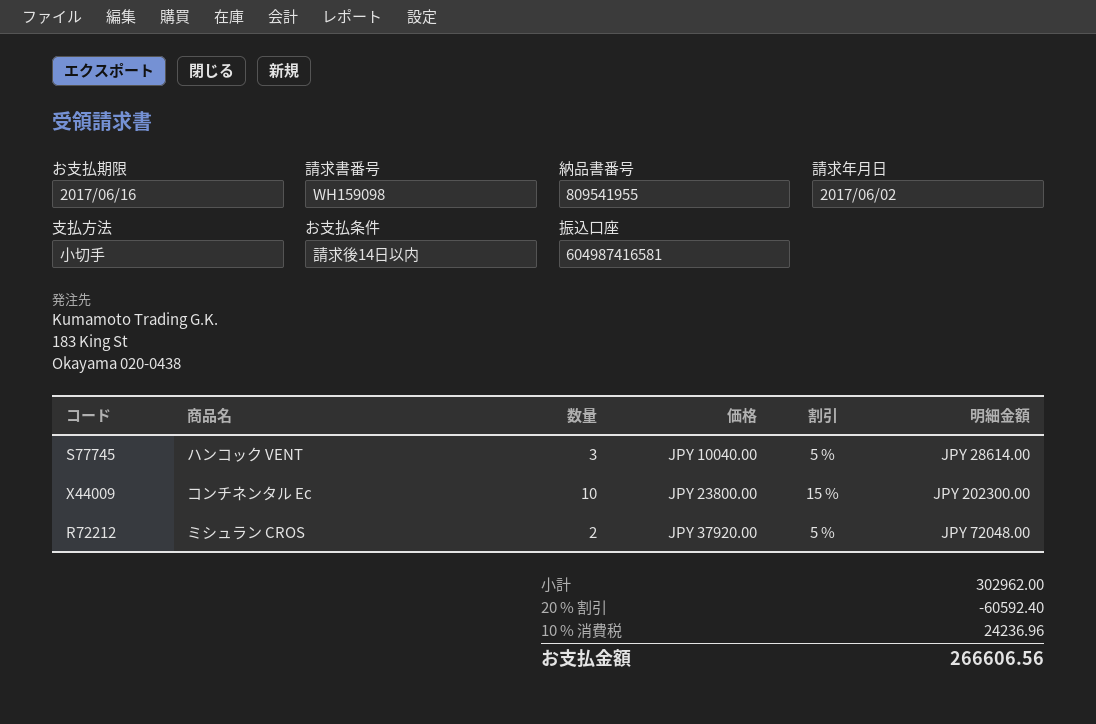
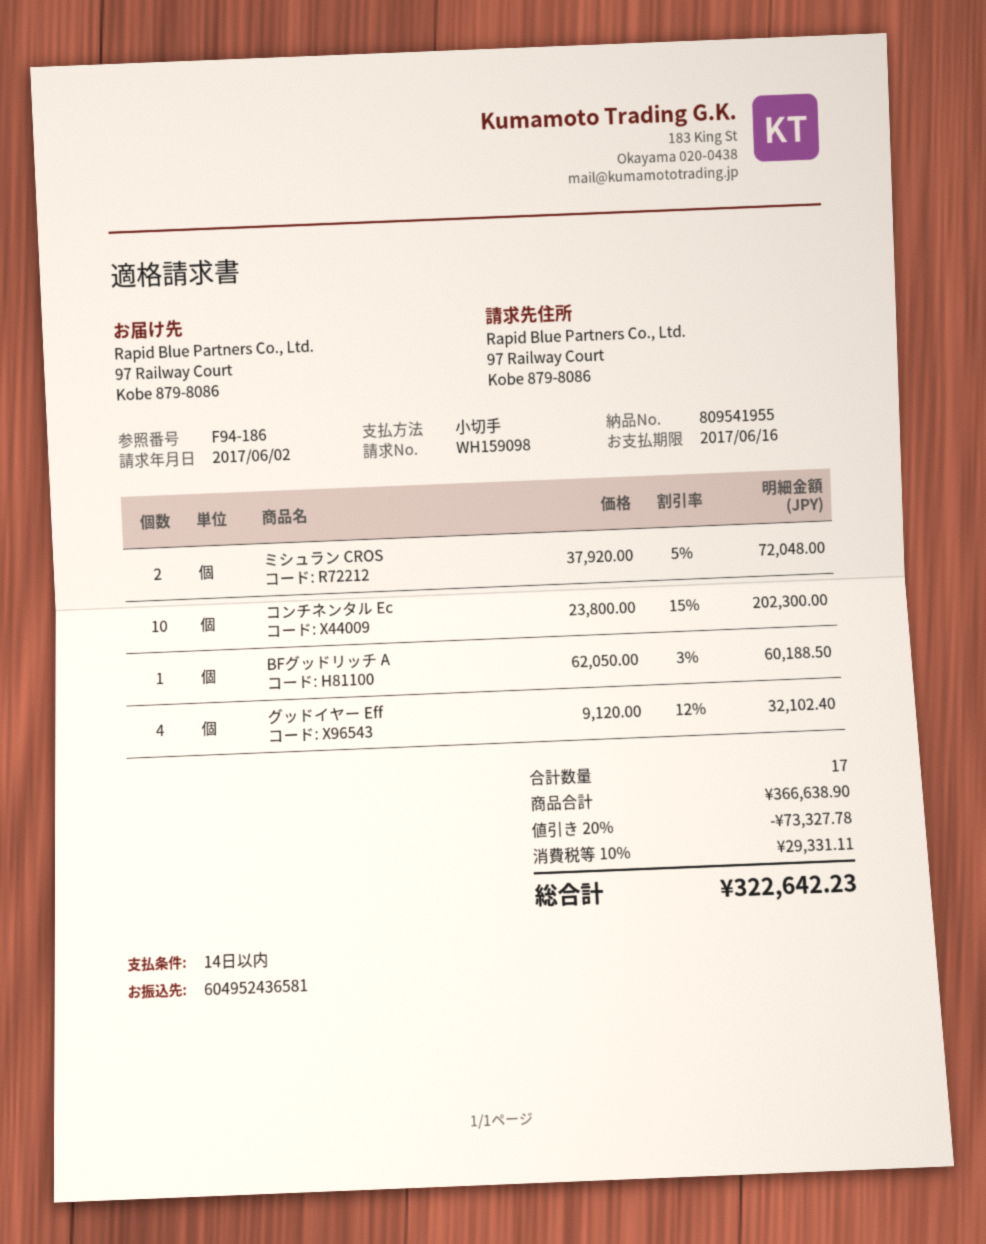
bank account: 604987416581 -> 604952436581
ハンコック VENT: 3 x 10040.00 - 5% = 28614.00 -> none
BFグッドリッチ A: none -> 1 x 62050.00 - 3% = 60188.50
グッドイヤー Eff: none -> 4 x 9120.00 - 12% = 32102.40
subtotal: 302962.00 -> 366638.90
discount: 20% = 60592.40 -> 20% = 73327.78
tax: 10% = 24236.96 -> 10% = 29331.11
total: 266606.56 -> 322642.23

